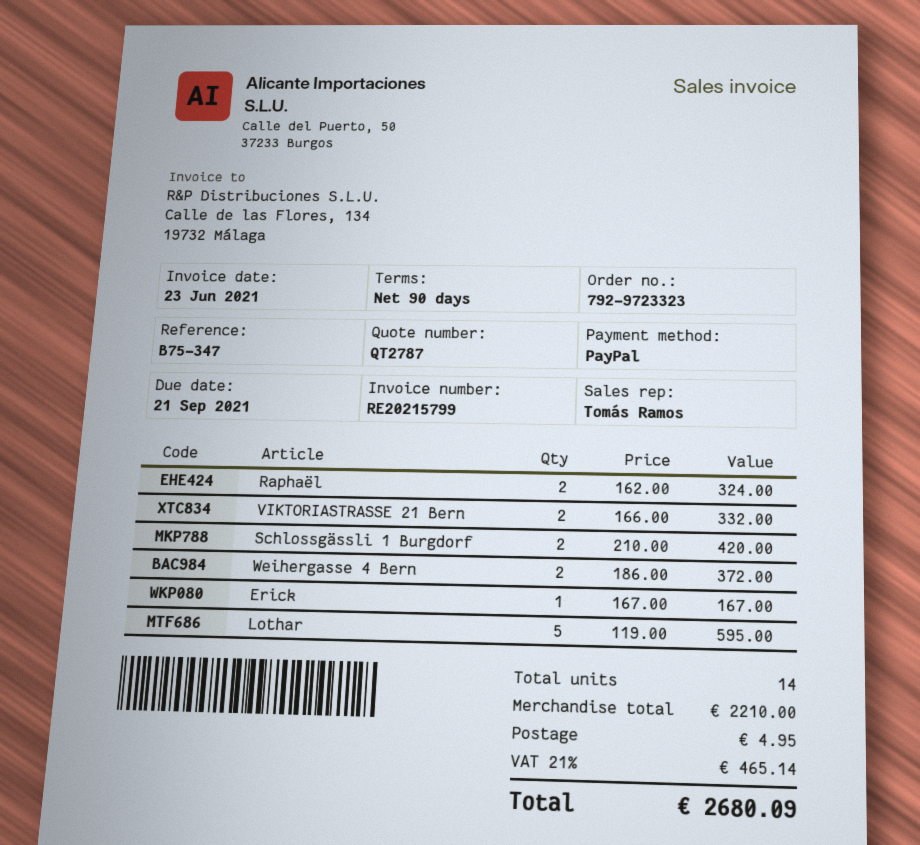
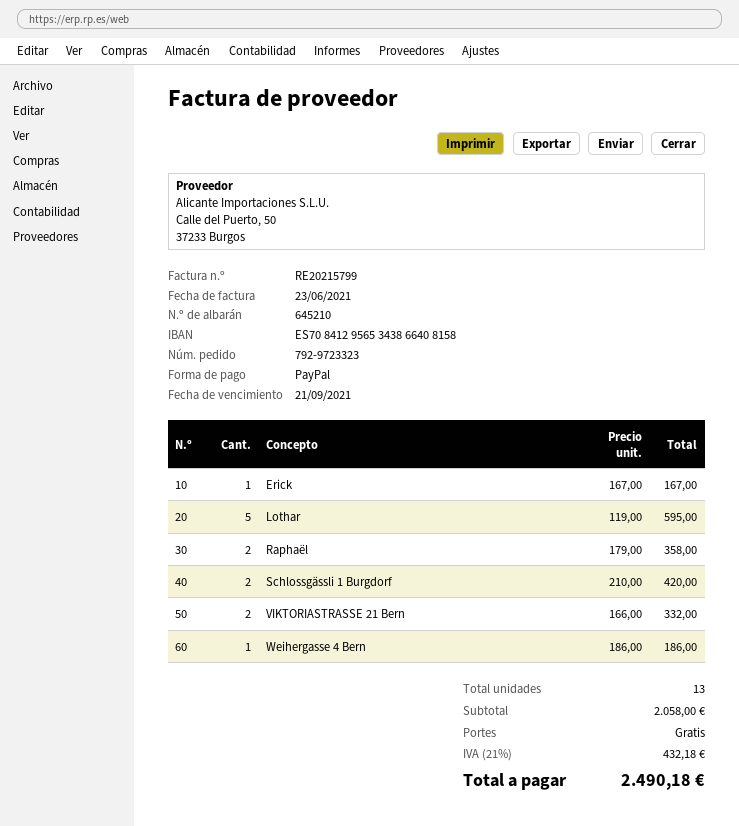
Raphaël: 2 x 162.00 = 324.00 -> 2 x 179.00 = 358.00
Weihergasse 4 Bern: 2 x 186.00 = 372.00 -> 1 x 186.00 = 186.00
total quantity: 14 -> 13
subtotal: 2210.00 -> 2058.00
shipping: 4.95 -> 0.00
tax: 21% = 465.14 -> 21% = 432.18
total: 2680.09 -> 2490.18

